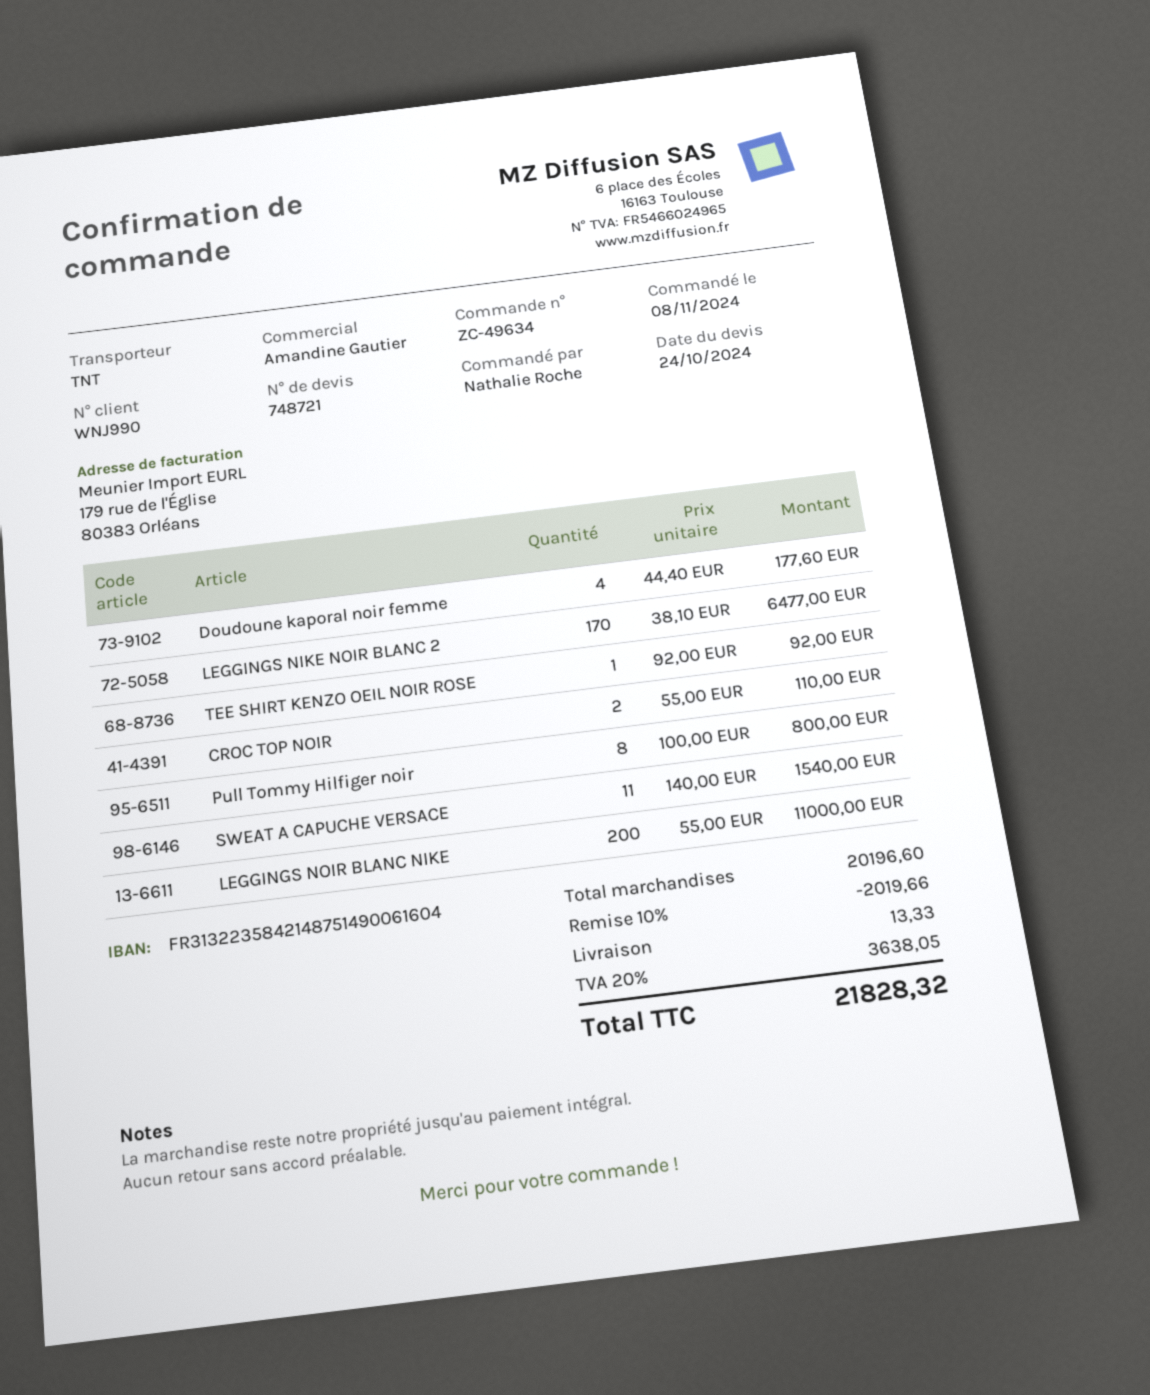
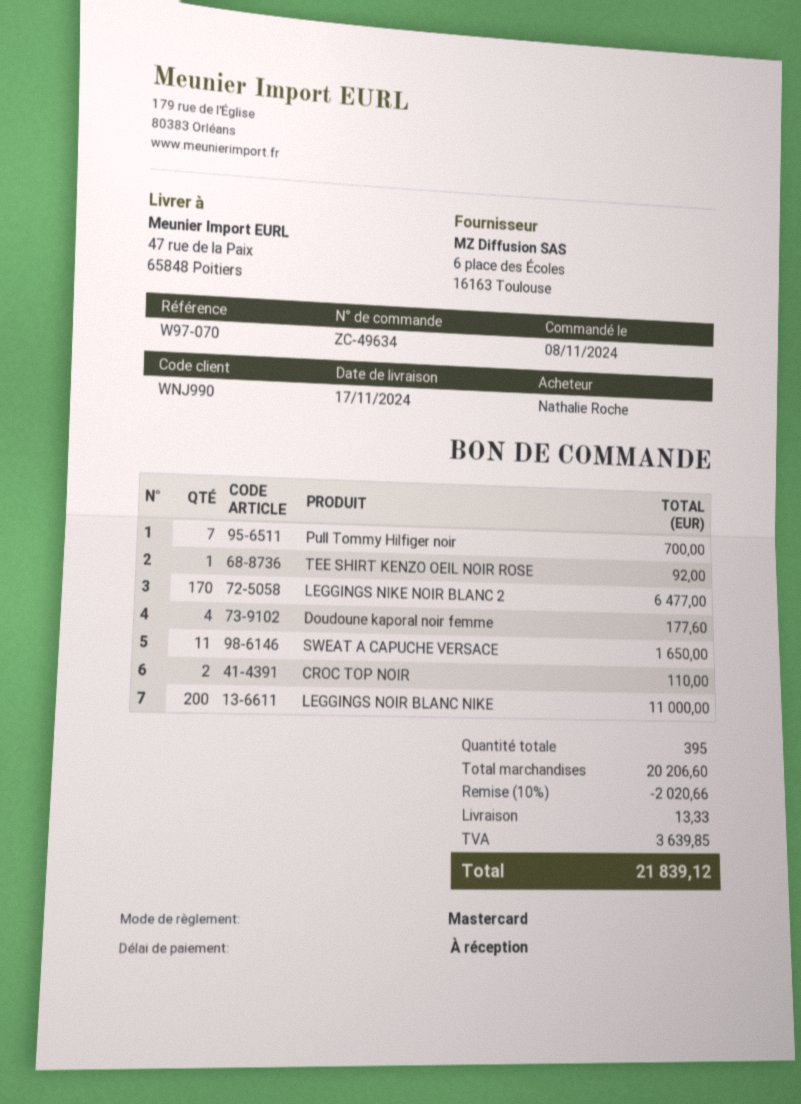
Pull Tommy Hilfiger noir: 8 for 800.00 -> 7 for 700.00
SWEAT A CAPUCHE VERSACE: 11 for 1540.00 -> 11 for 1650.00
subtotal: 20196.60 -> 20206.60
discount: 10% = 2019.66 -> 10% = 2020.66
tax: 3638.05 -> 3639.85
total: 21828.32 -> 21839.12

